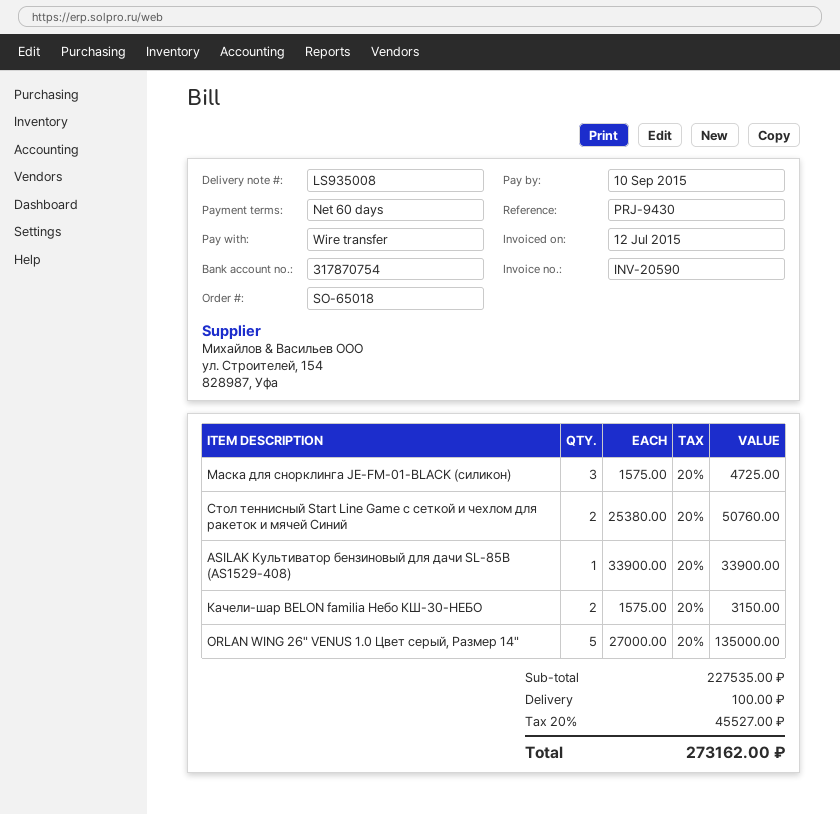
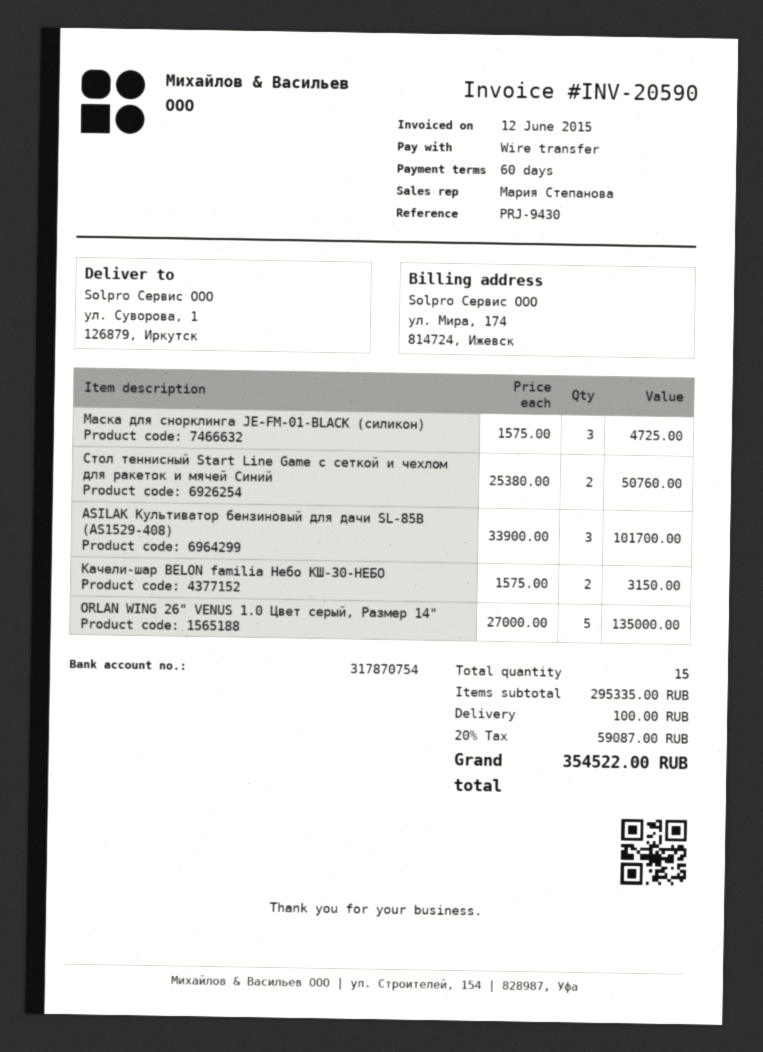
invoice date: 2015-07-12 -> 2015-06-12
ASILAK Культиватор бензиновый для дачи SL-85B (AS1529-408): 1 x 33900.00 = 33900.00 -> 3 x 33900.00 = 101700.00
subtotal: 227535.00 -> 295335.00
tax: 20% = 45527.00 -> 20% = 59087.00
total: 273162.00 -> 354522.00

